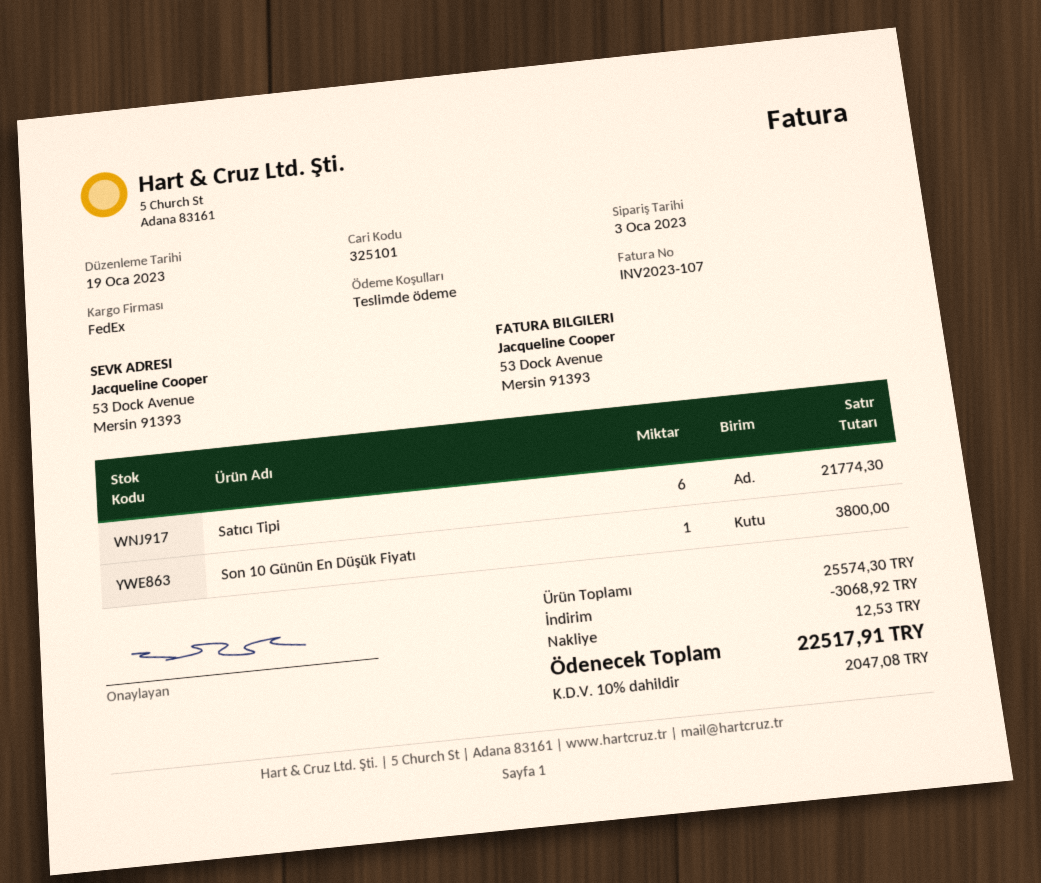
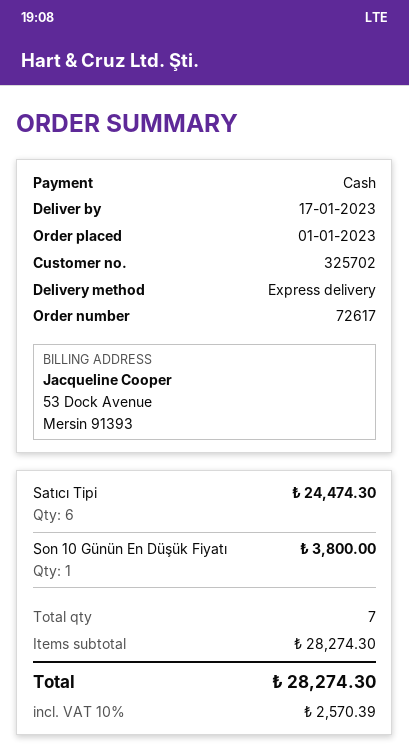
order date: 2023-01-03 -> 2023-01-01
customer number: 325101 -> 325702
shipping method: FedEx -> express
Satıcı Tipi: 6 for 21774.30 -> 6 for 24474.30
subtotal: 25574.30 -> 28274.30
discount: 3068.92 -> none
shipping: 12.53 -> none
tax: 10% = 2047.08 -> 10% = 2570.39
total: 22517.91 -> 28274.30

